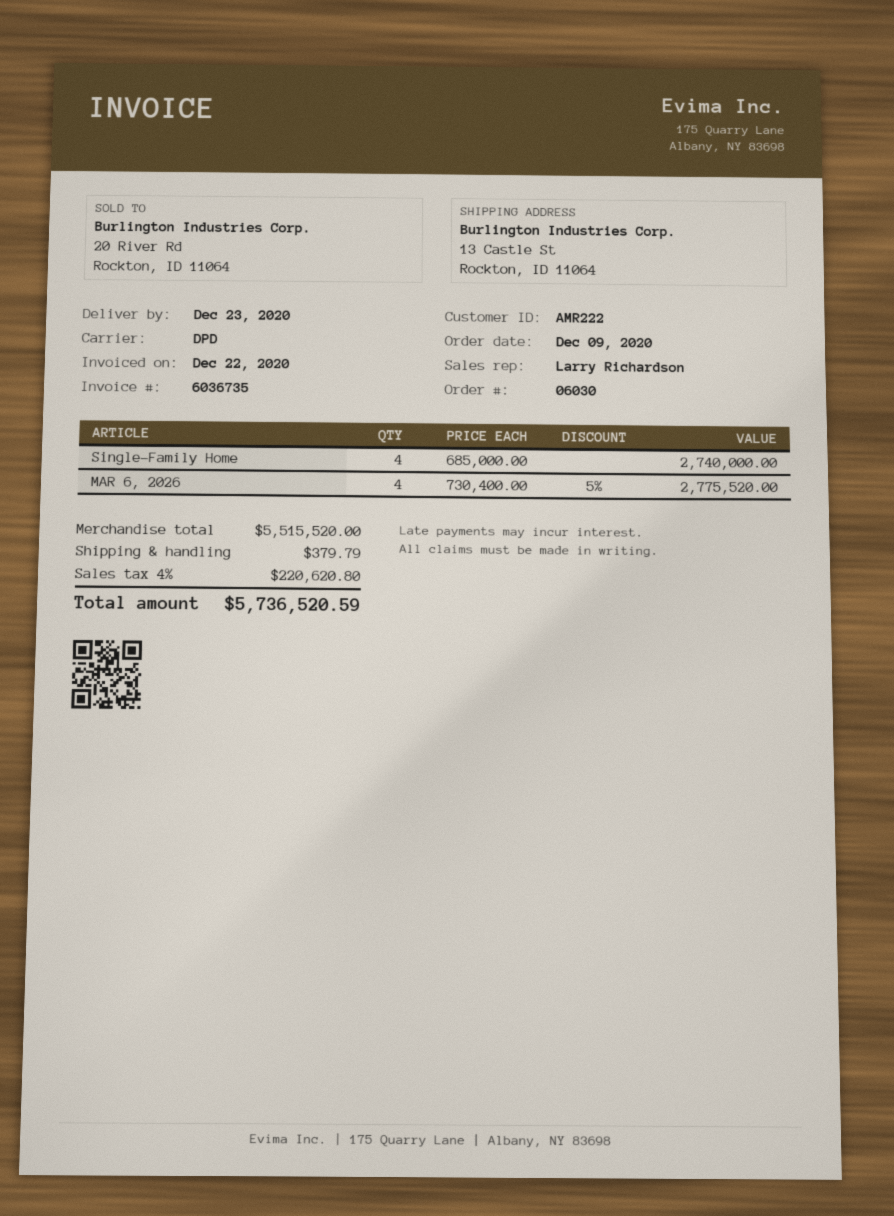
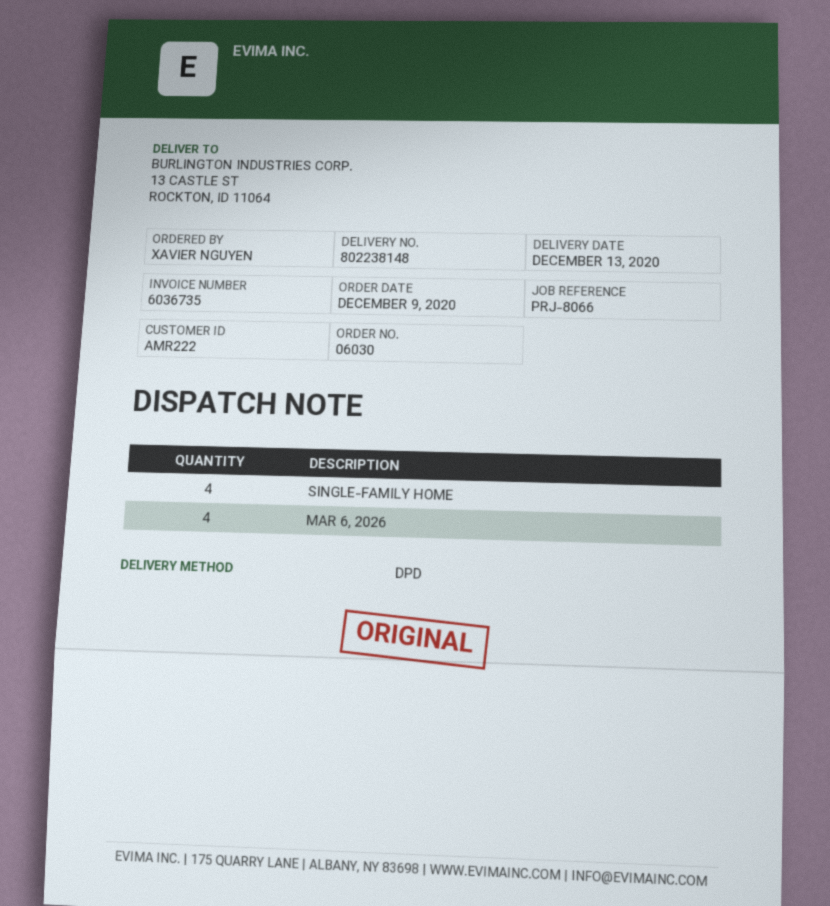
delivery date: 2020-12-23 -> 2020-12-13

